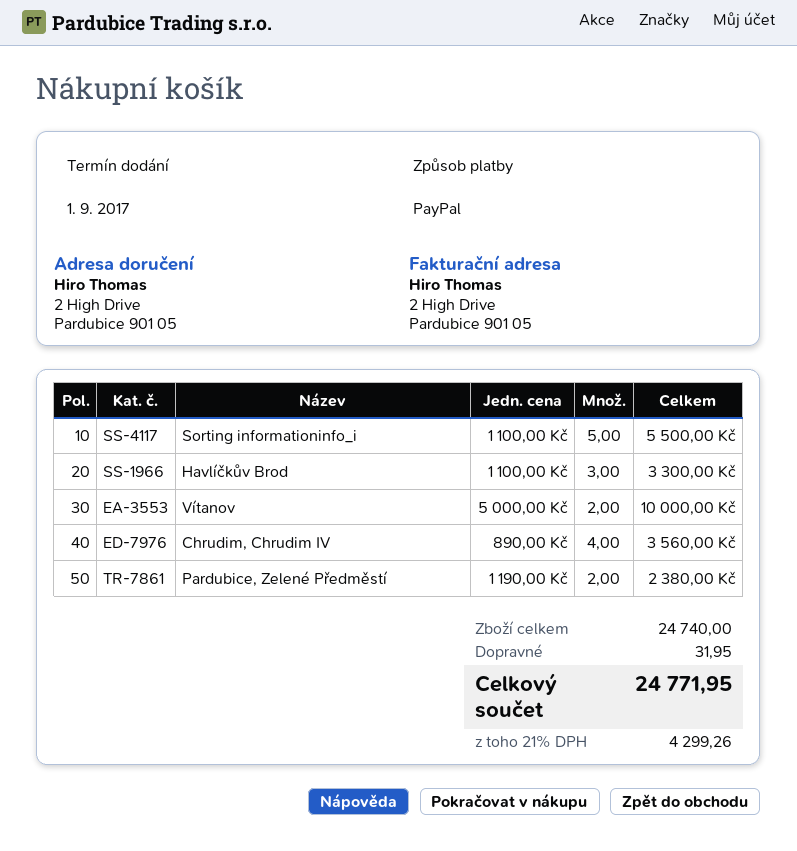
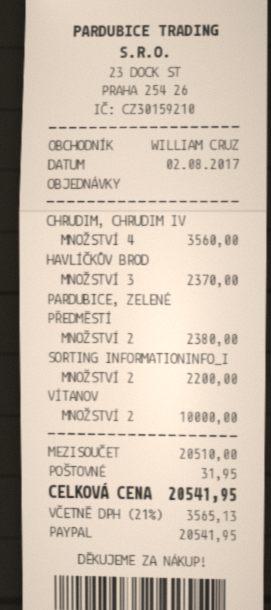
Sorting informationinfo_i: 5 for 5500.00 -> 2 for 2200.00
Havlíčkův Brod: 3 for 3300.00 -> 3 for 2370.00
subtotal: 24740.00 -> 20510.00
tax: 21% = 4299.26 -> 21% = 3565.13
total: 24771.95 -> 20541.95

